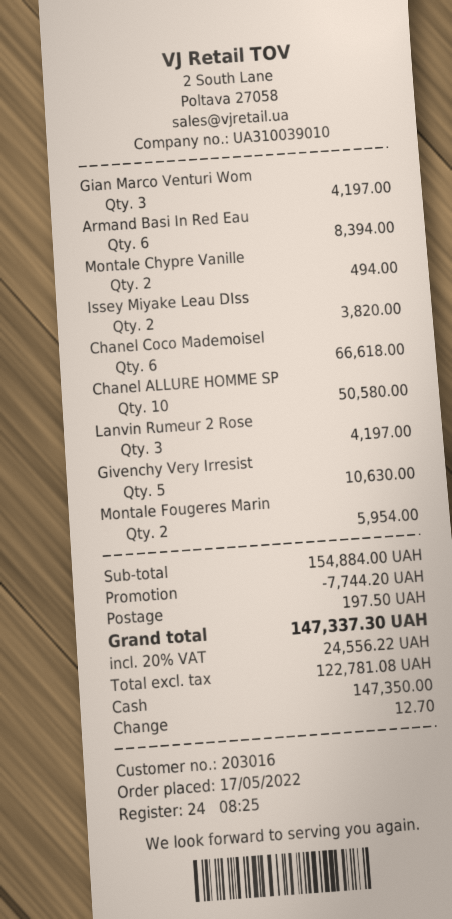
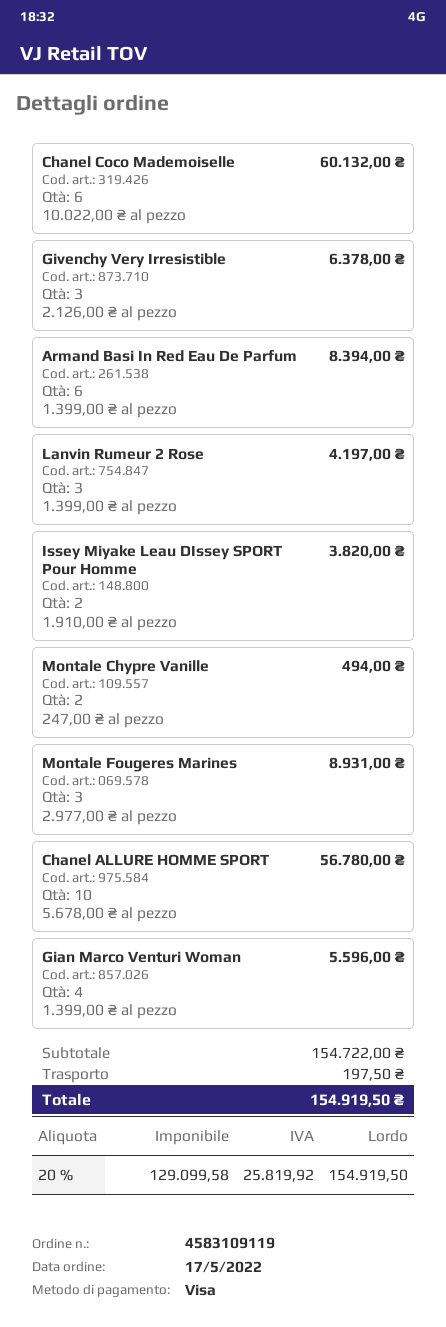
payment method: cash -> Visa
Gian Marco Venturi Wom: 3 for 4197.00 -> 4 for 5596.00
Chanel Coco Mademoisel: 6 for 66618.00 -> 6 for 60132.00
Chanel ALLURE HOMME SP: 10 for 50580.00 -> 10 for 56780.00
Givenchy Very Irresist: 5 for 10630.00 -> 3 for 6378.00
Montale Fougeres Marin: 2 for 5954.00 -> 3 for 8931.00
subtotal: 154884.00 -> 154722.00
discount: 7744.20 -> none
net: 122781.08 -> 129099.58
tax: 20% = 24556.22 -> 20% = 25819.92
total: 147337.30 -> 154919.50

